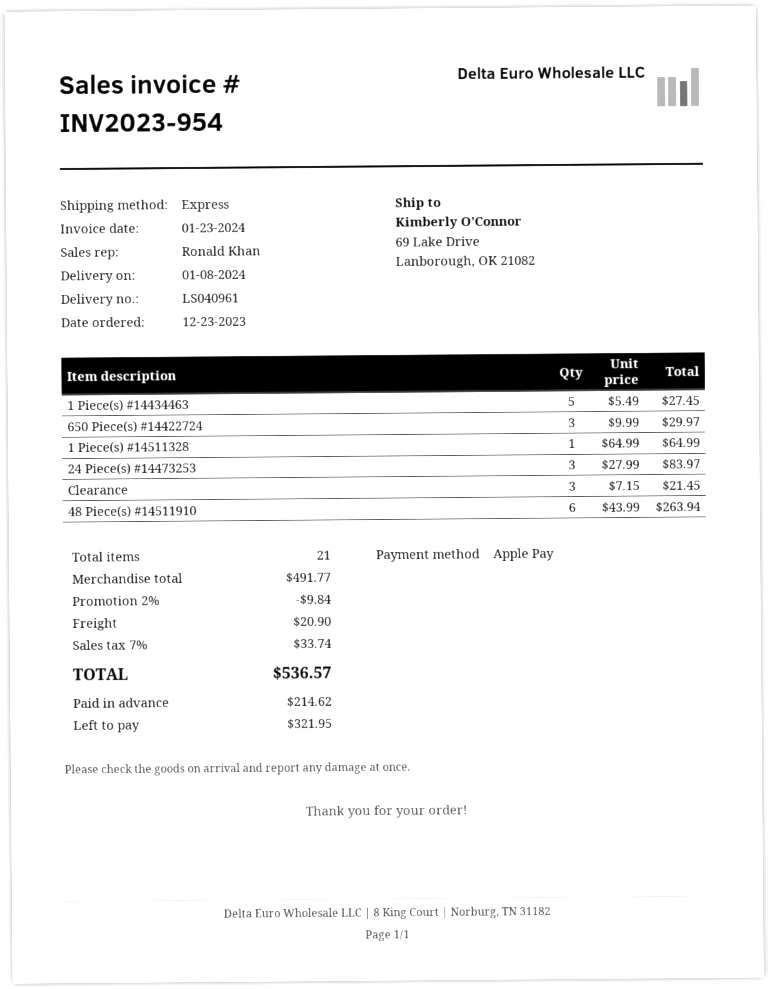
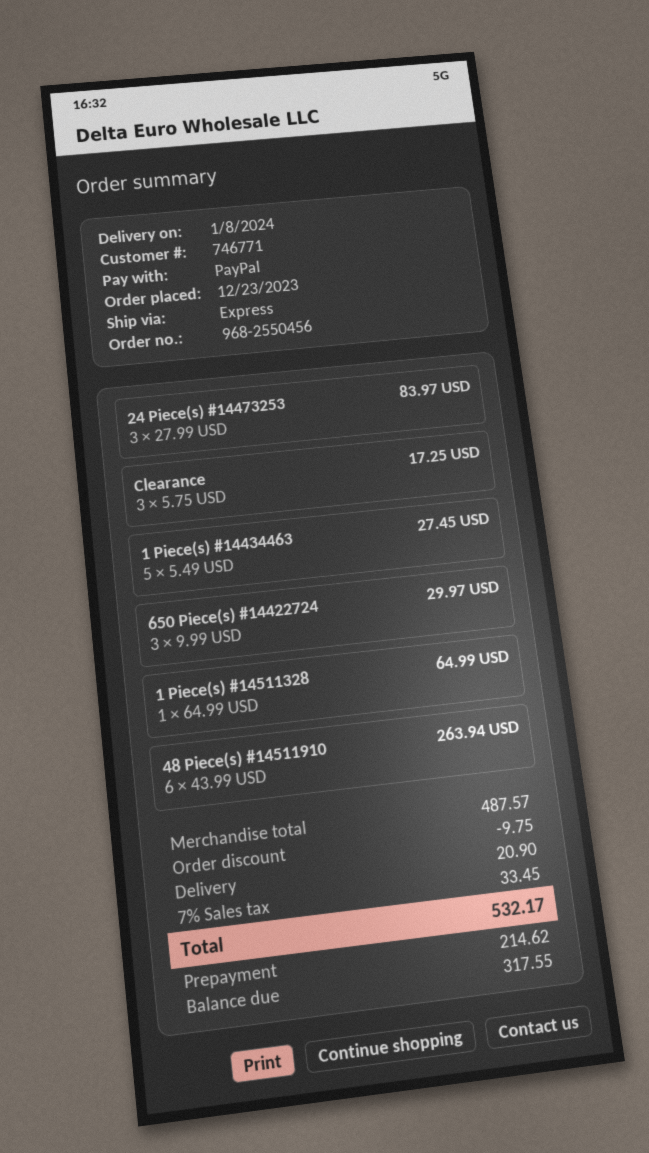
payment method: Apple Pay -> PayPal
Clearance: 3 x 7.15 = 21.45 -> 3 x 5.75 = 17.25
subtotal: 491.77 -> 487.57
discount: 9.84 -> 9.75
tax: 7% = 33.74 -> 7% = 33.45
total: 536.57 -> 532.17
balance: 321.95 -> 317.55

